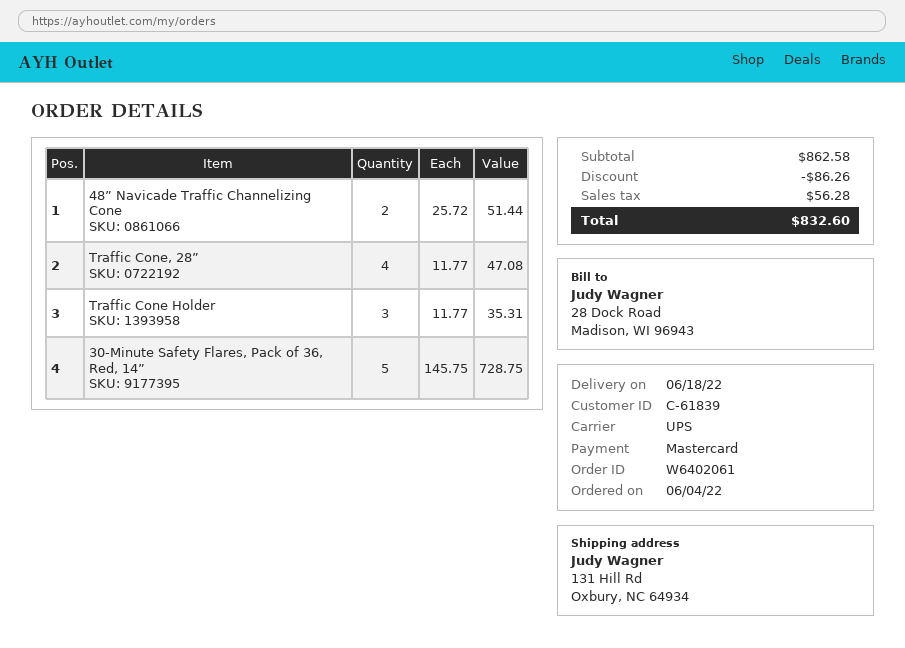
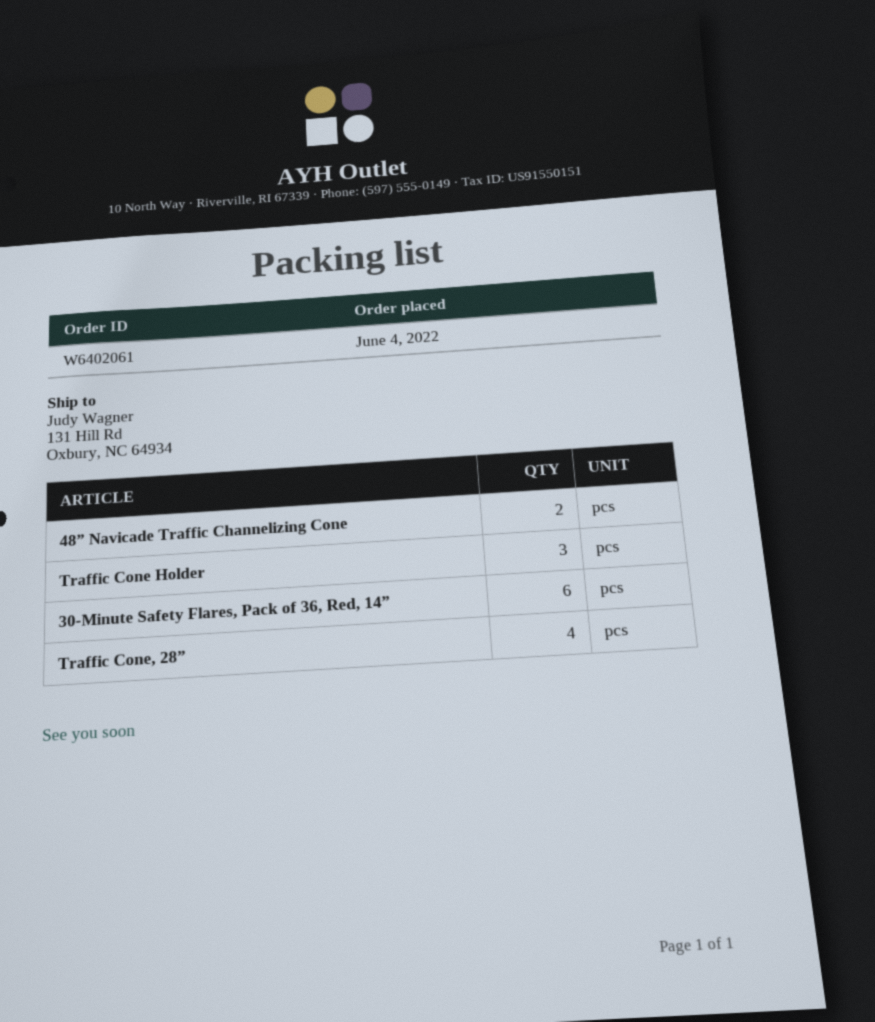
30-Minute Safety Flares, Pack of 36, Red, 14”: 5 -> 6

